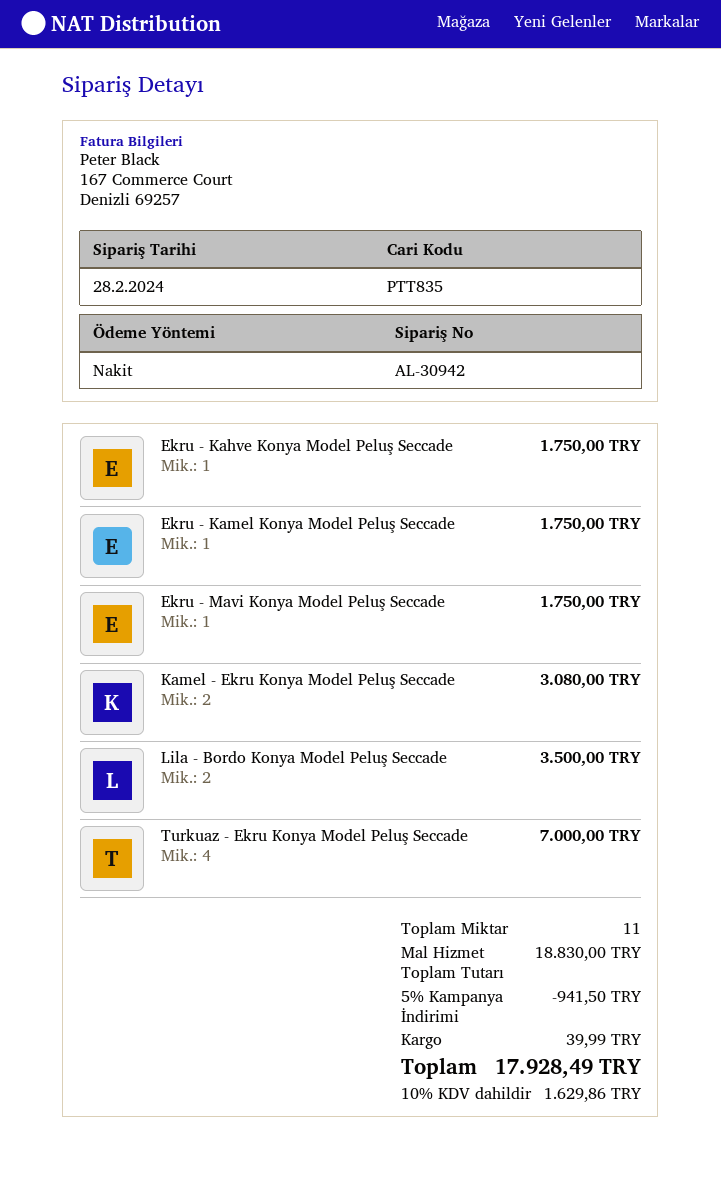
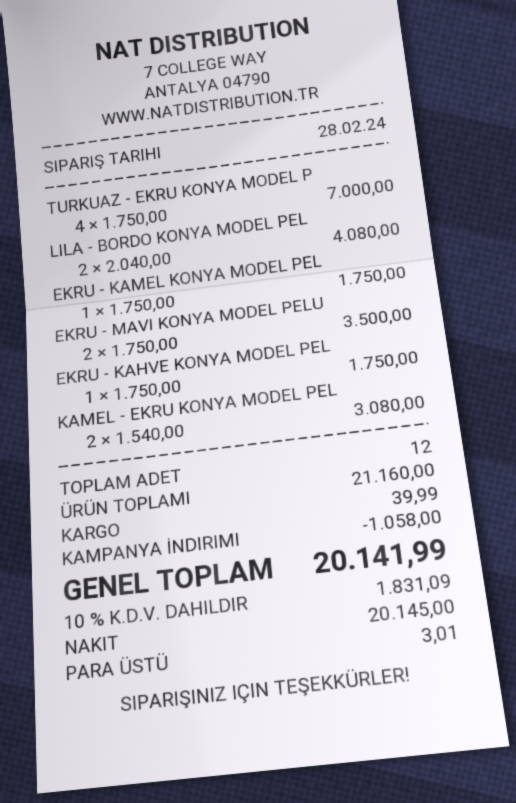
Ekru - Mavi Konya Model Peluş Seccade: 1 for 1750.00 -> 2 for 3500.00
Lila - Bordo Konya Model Peluş Seccade: 2 for 3500.00 -> 2 for 4080.00
total quantity: 11 -> 12
subtotal: 18830.00 -> 21160.00
discount: 941.50 -> 1058.00
tax: 10% = 1629.86 -> 10% = 1831.09
total: 17928.49 -> 20141.99

